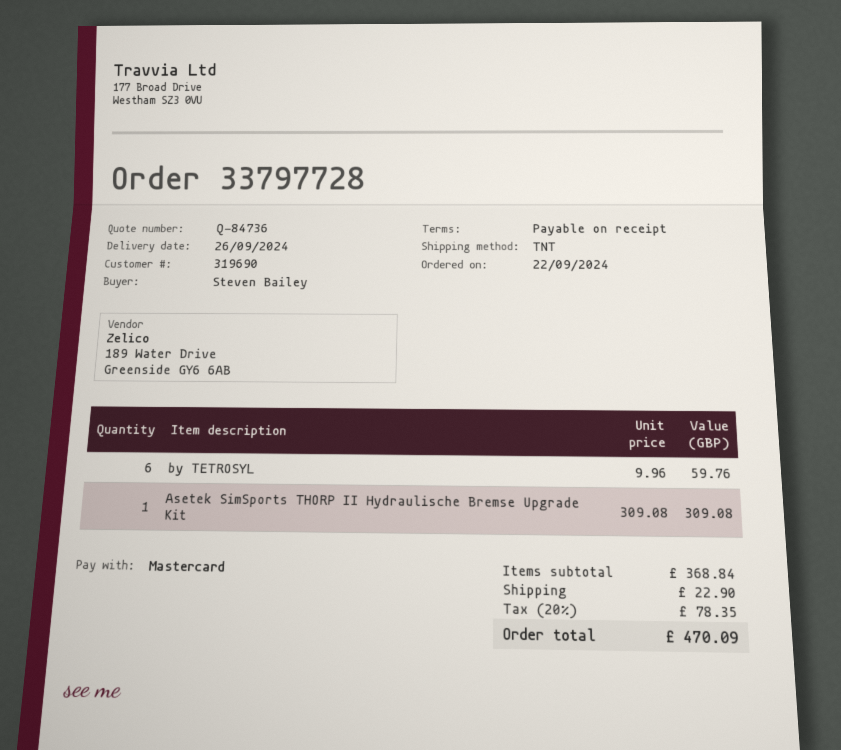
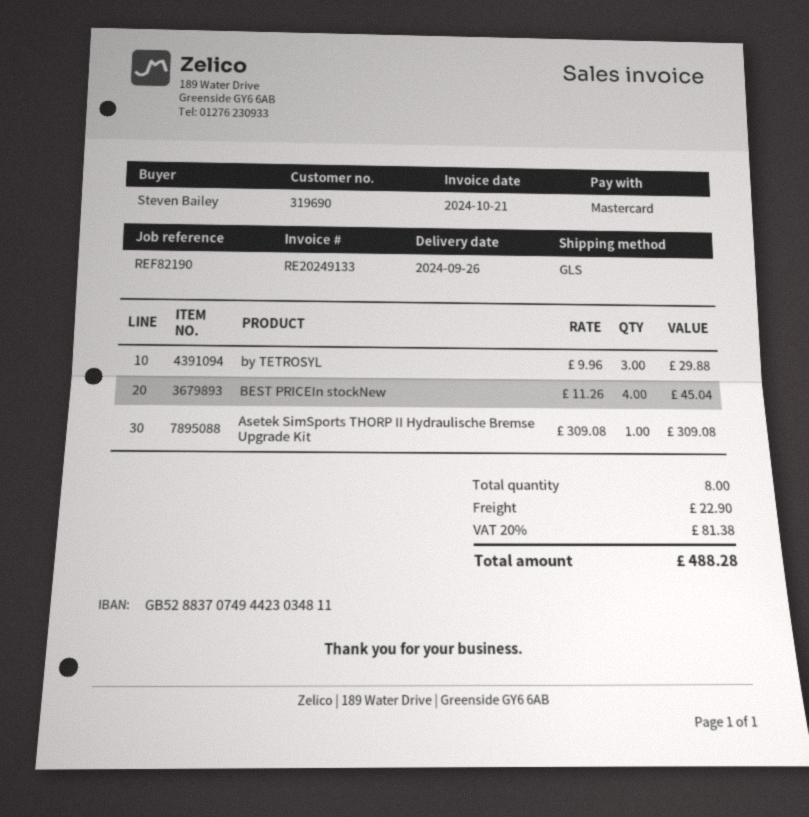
shipping method: TNT -> GLS
by TETROSYL: 6 x 9.96 = 59.76 -> 3 x 9.96 = 29.88
BEST PRICEIn stockNew: none -> 4 x 11.26 = 45.04
tax: 20% = 78.35 -> 20% = 81.38
total: 470.09 -> 488.28

